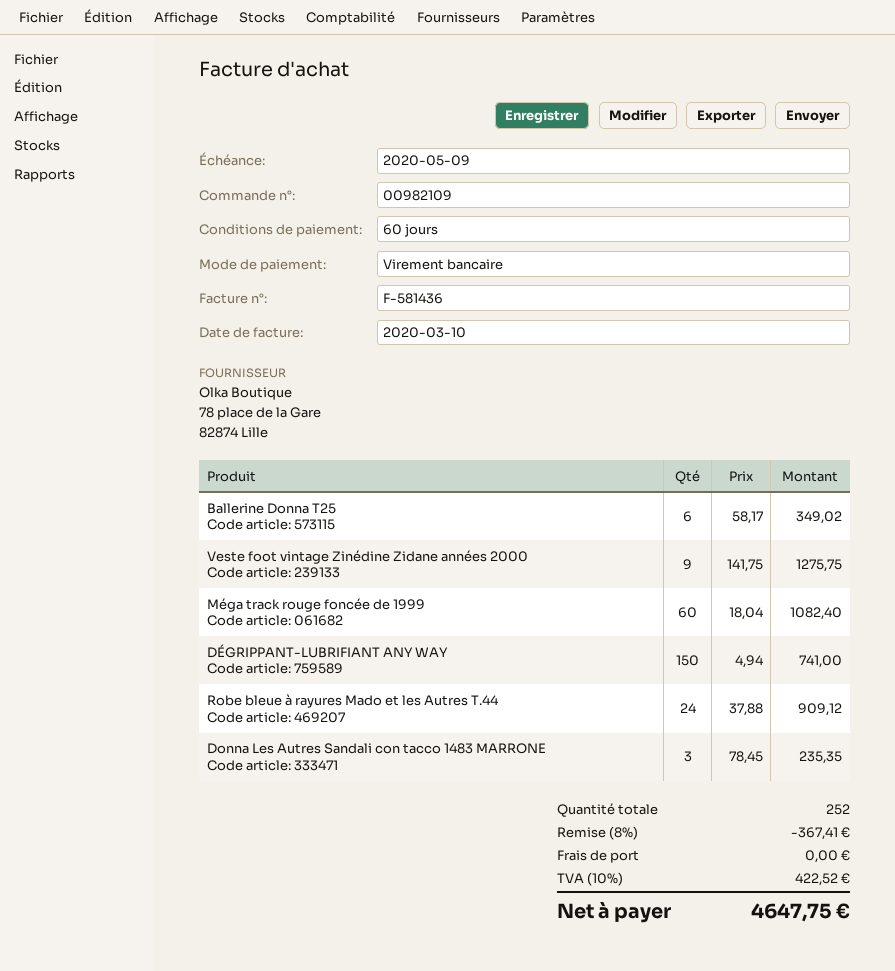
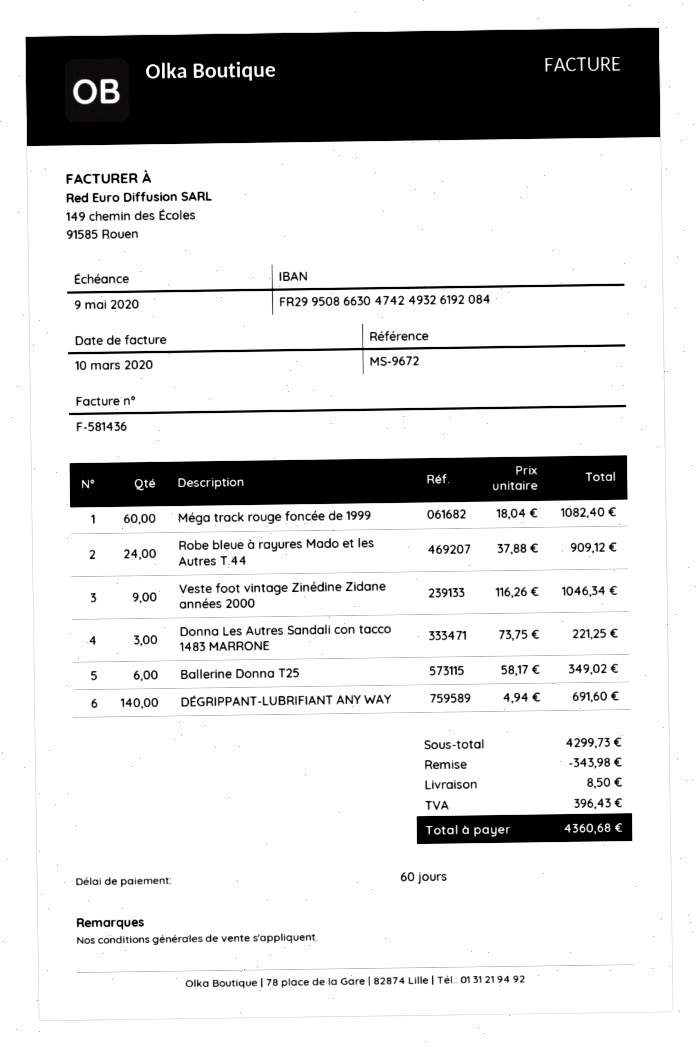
Veste foot vintage Zinédine Zidane années 2000: 9 x 141.75 = 1275.75 -> 9 x 116.26 = 1046.34
DÉGRIPPANT-LUBRIFIANT ANY WAY: 150 x 4.94 = 741.00 -> 140 x 4.94 = 691.60
Donna Les Autres Sandali con tacco 1483 MARRONE: 3 x 78.45 = 235.35 -> 3 x 73.75 = 221.25
discount: 367.41 -> 343.98
shipping: 0.00 -> 8.50
tax: 422.52 -> 396.43
total: 4647.75 -> 4360.68

